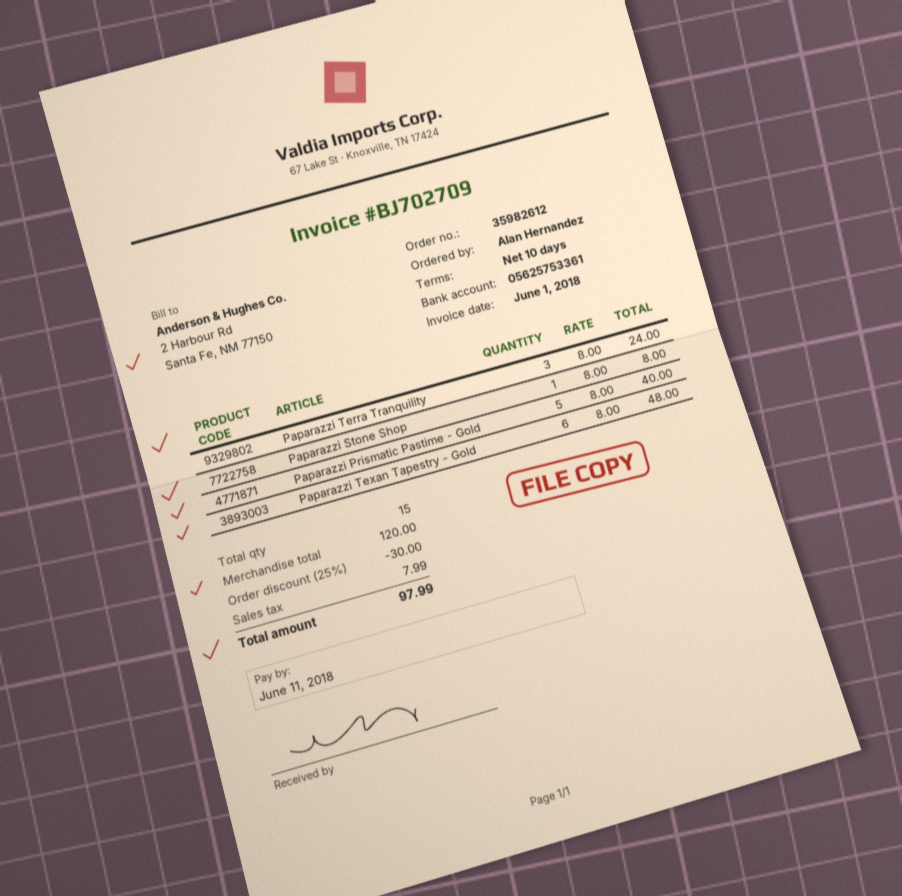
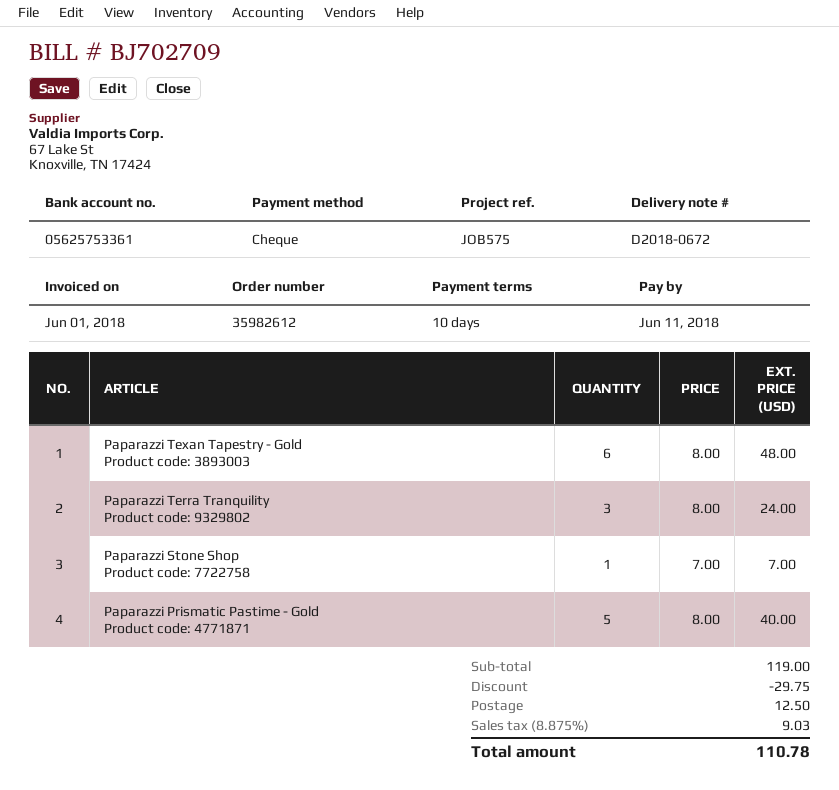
Paparazzi Stone Shop: 1 x 8.00 = 8.00 -> 1 x 7.00 = 7.00
subtotal: 120.00 -> 119.00
discount: 30.00 -> 29.75
shipping: none -> 12.50
tax: 7.99 -> 9.03
total: 97.99 -> 110.78

